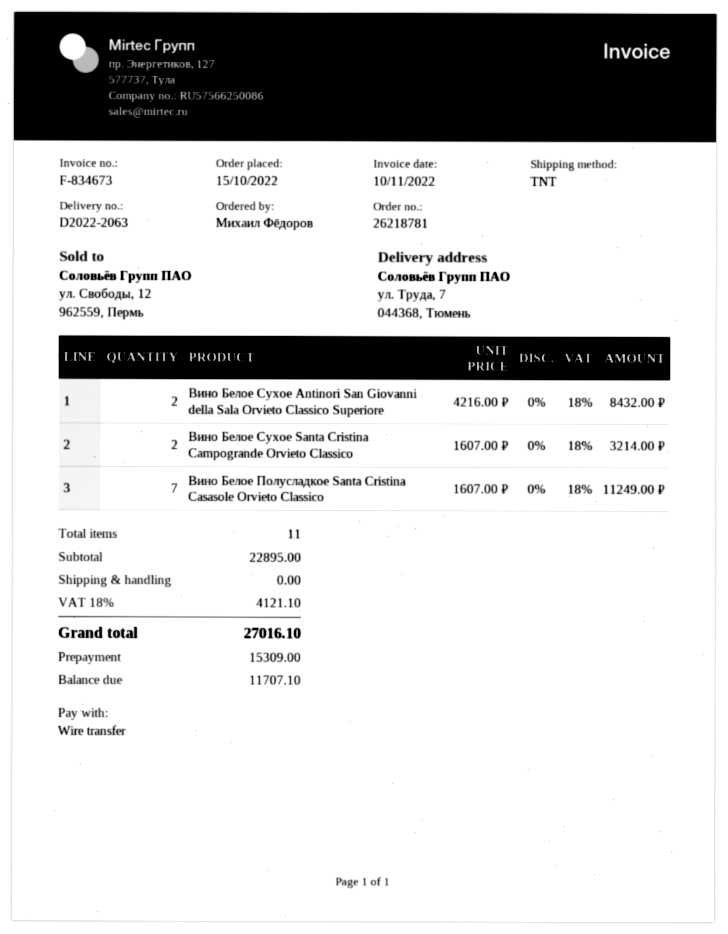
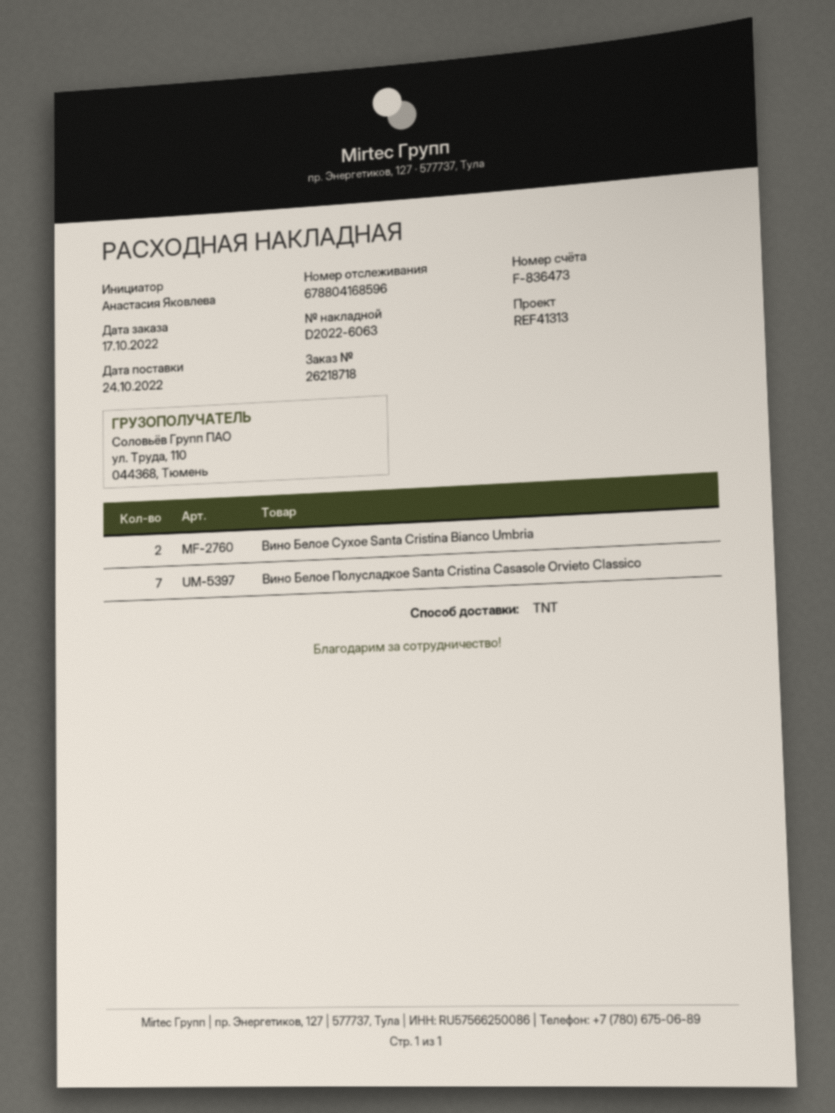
order number: 26218781 -> 26218718
order date: 2022-10-15 -> 2022-10-17
delivery note number: D2022-2063 -> D2022-6063
invoice number: F-834673 -> F-836473
ordered by: Михаил Фёдоров -> Анастасия Яковлева
ship to: ул. Труда, 7, 044368, Тюмень -> ул. Труда, 110, 044368, Тюмень
Вино Белое Сухое Antinori San Giovanni della Sala Orvieto Classico Superiore: 2 -> none
Вино Белое Сухое Santa Cristina Campogrande Orvieto Classico: 2 -> none
Вино Белое Сухое Santa Cristina Bianco Umbria: none -> 2

